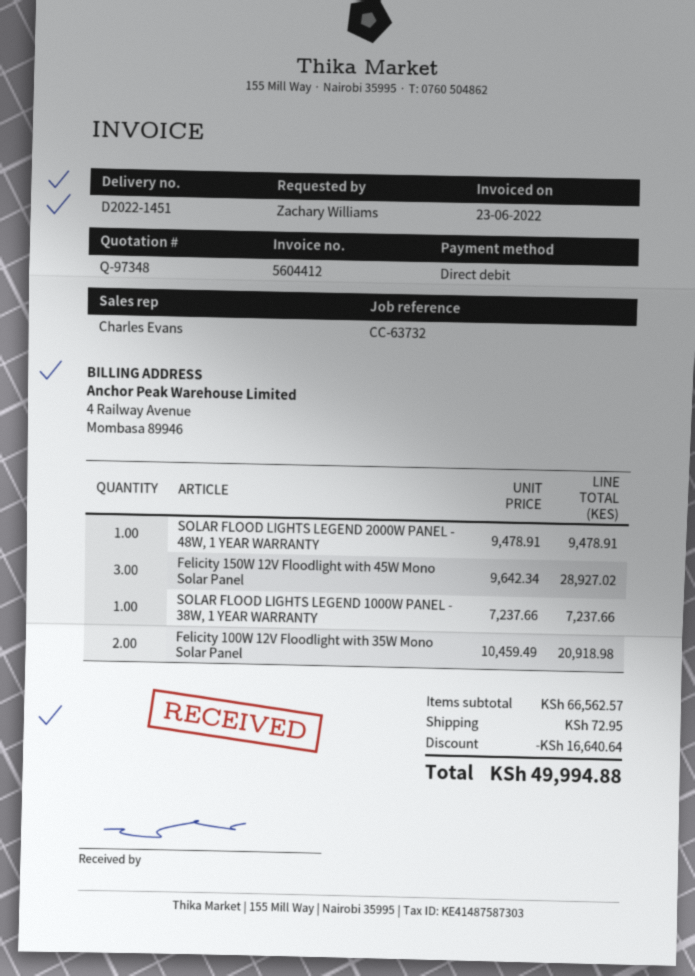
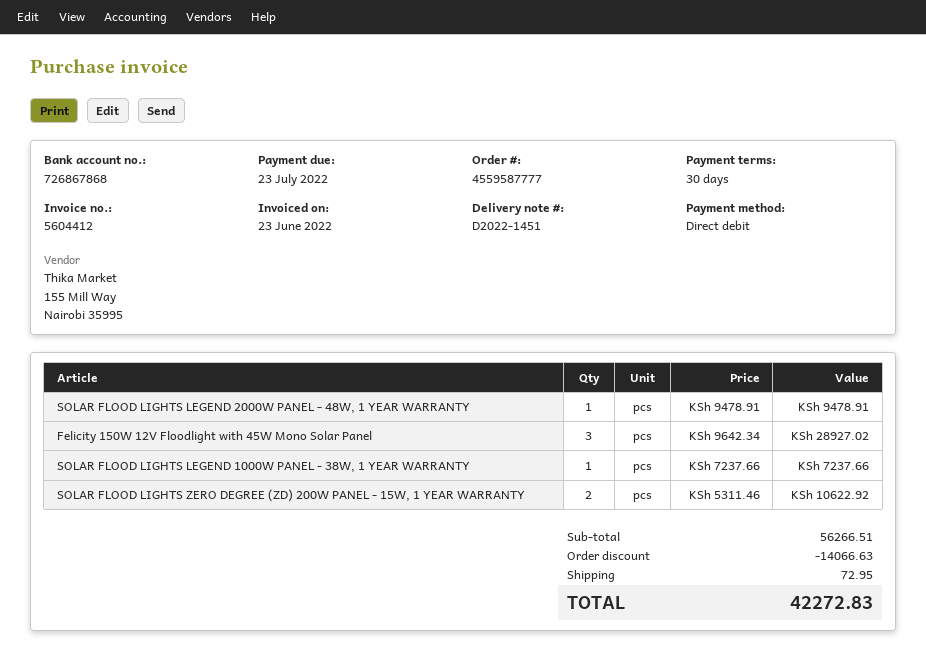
Felicity 100W 12V Floodlight with 35W Mono Solar Panel: 2 x 10459.49 = 20918.98 -> none
SOLAR FLOOD LIGHTS ZERO DEGREE (ZD) 200W PANEL - 15W, 1 YEAR WARRANTY: none -> 2 x 5311.46 = 10622.92
subtotal: 66562.57 -> 56266.51
discount: 16640.64 -> 14066.63
total: 49994.88 -> 42272.83

